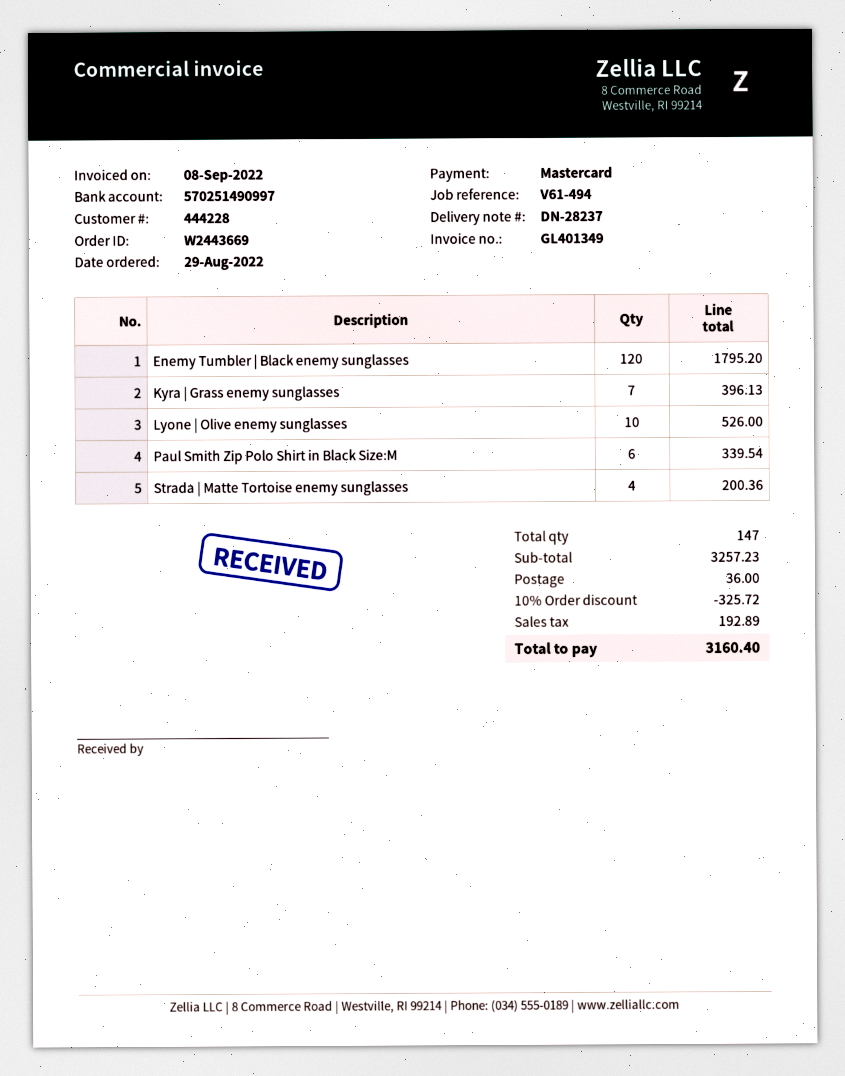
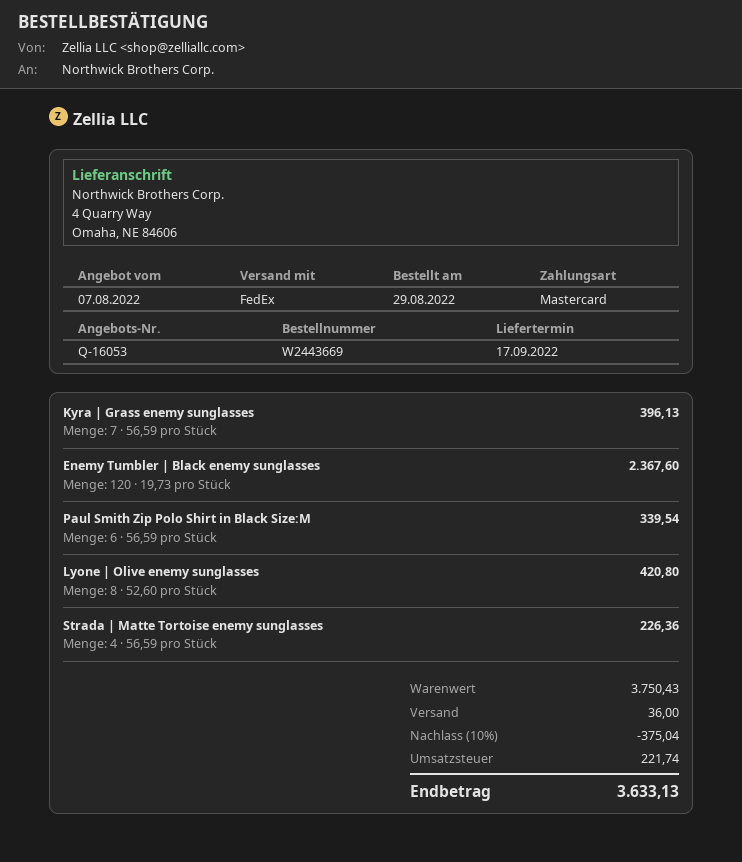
Enemy Tumbler | Black enemy sunglasses: 120 for 1795.20 -> 120 for 2367.60
Lyone | Olive enemy sunglasses: 10 for 526.00 -> 8 for 420.80
Strada | Matte Tortoise enemy sunglasses: 4 for 200.36 -> 4 for 226.36
subtotal: 3257.23 -> 3750.43
discount: 10% = 325.72 -> 10% = 375.04
tax: 192.89 -> 221.74
total: 3160.40 -> 3633.13

